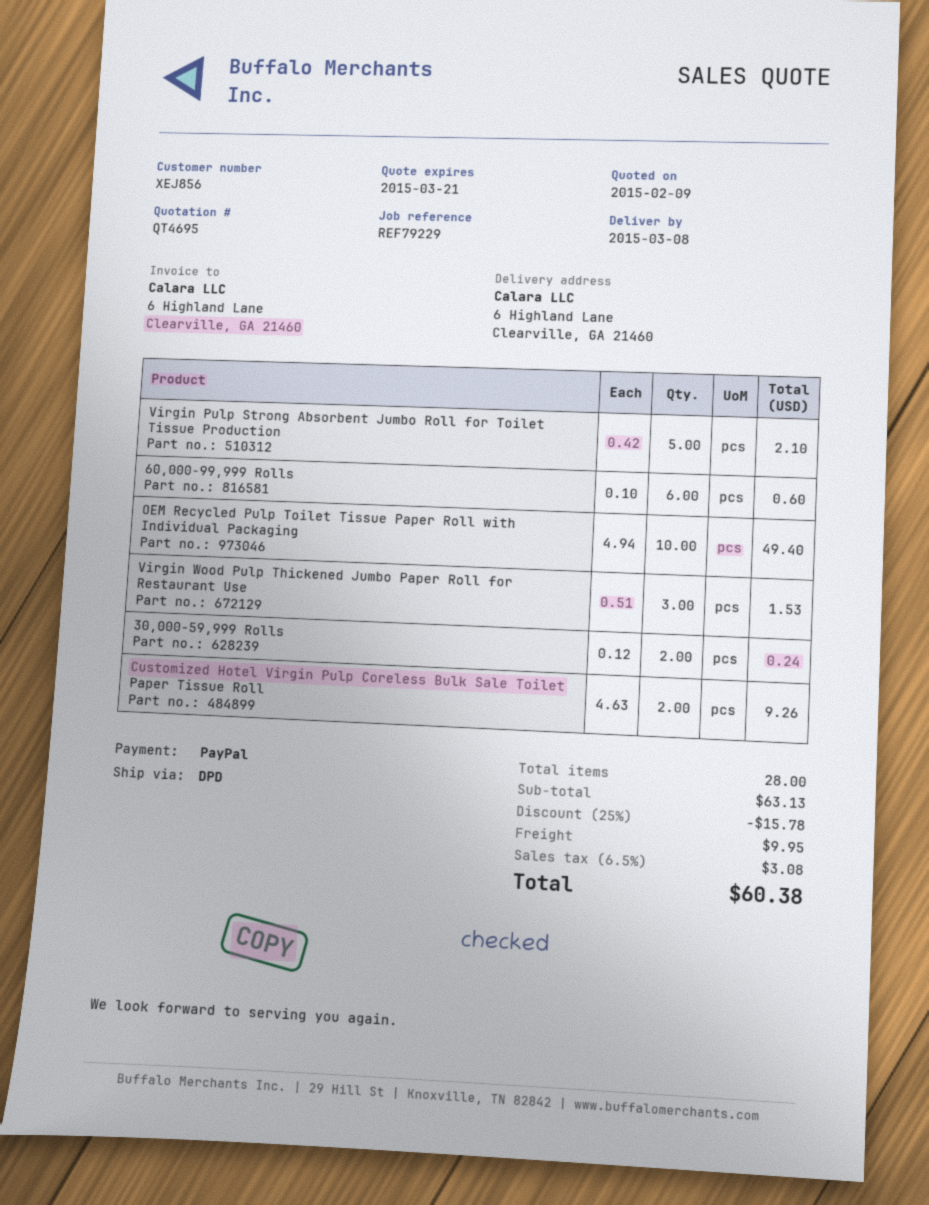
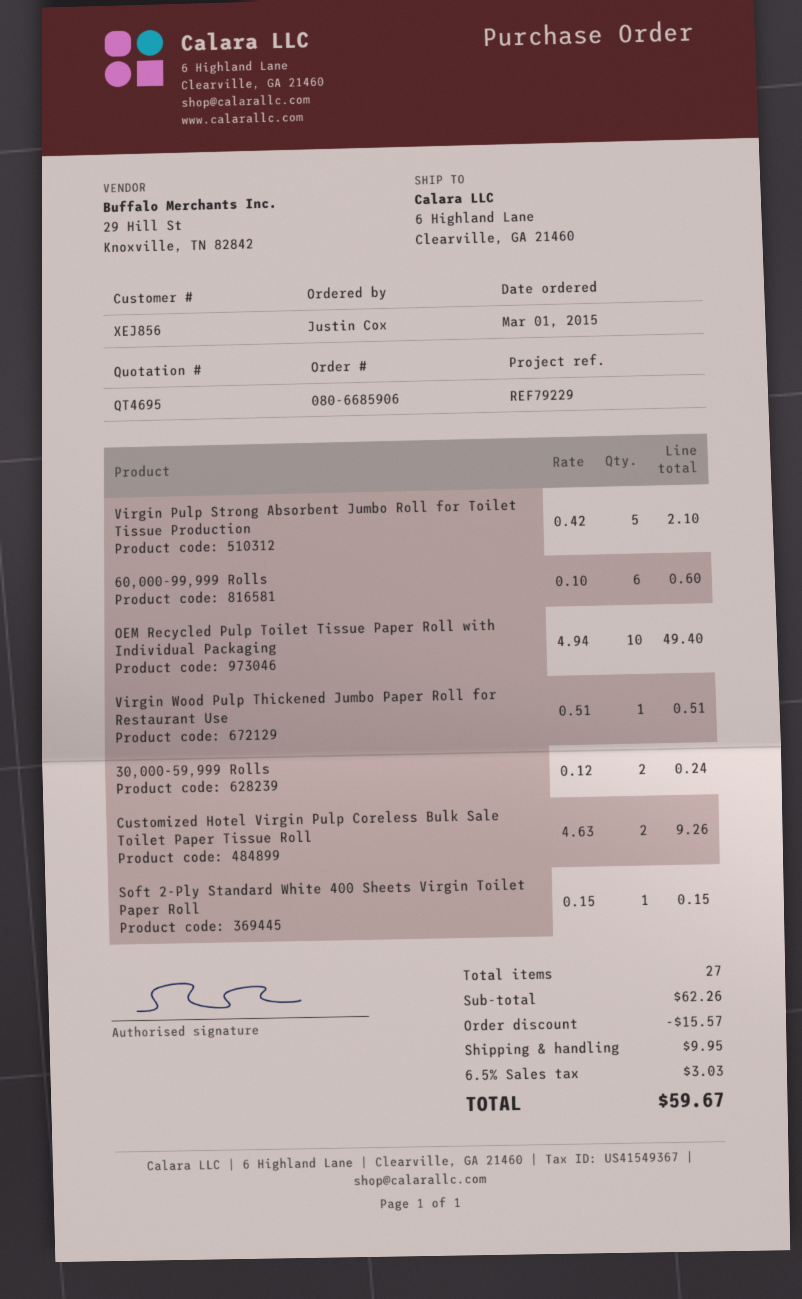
Virgin Wood Pulp Thickened Jumbo Paper Roll for Restaurant Use: 3 x 0.51 = 1.53 -> 1 x 0.51 = 0.51
Soft 2-Ply Standard White 400 Sheets Virgin Toilet Paper Roll: none -> 1 x 0.15 = 0.15
total quantity: 28 -> 27
subtotal: 63.13 -> 62.26
discount: 15.78 -> 15.57
tax: 6.5% = 3.08 -> 6.5% = 3.03
total: 60.38 -> 59.67

